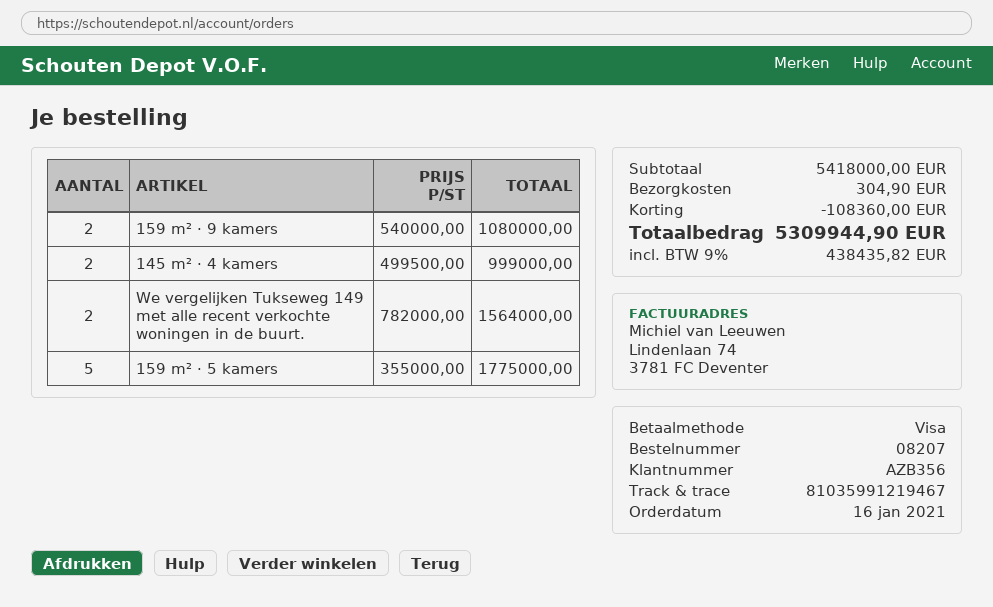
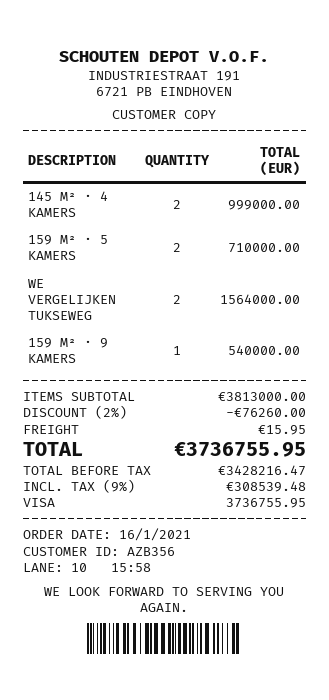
159 m² · 9 kamers: 2 for 1080000.00 -> 1 for 540000.00
159 m² · 5 kamers: 5 for 1775000.00 -> 2 for 710000.00
subtotal: 5418000.00 -> 3813000.00
discount: 108360.00 -> 76260.00
shipping: 304.90 -> 15.95
tax: 9% = 438435.82 -> 9% = 308539.48
total: 5309944.90 -> 3736755.95

